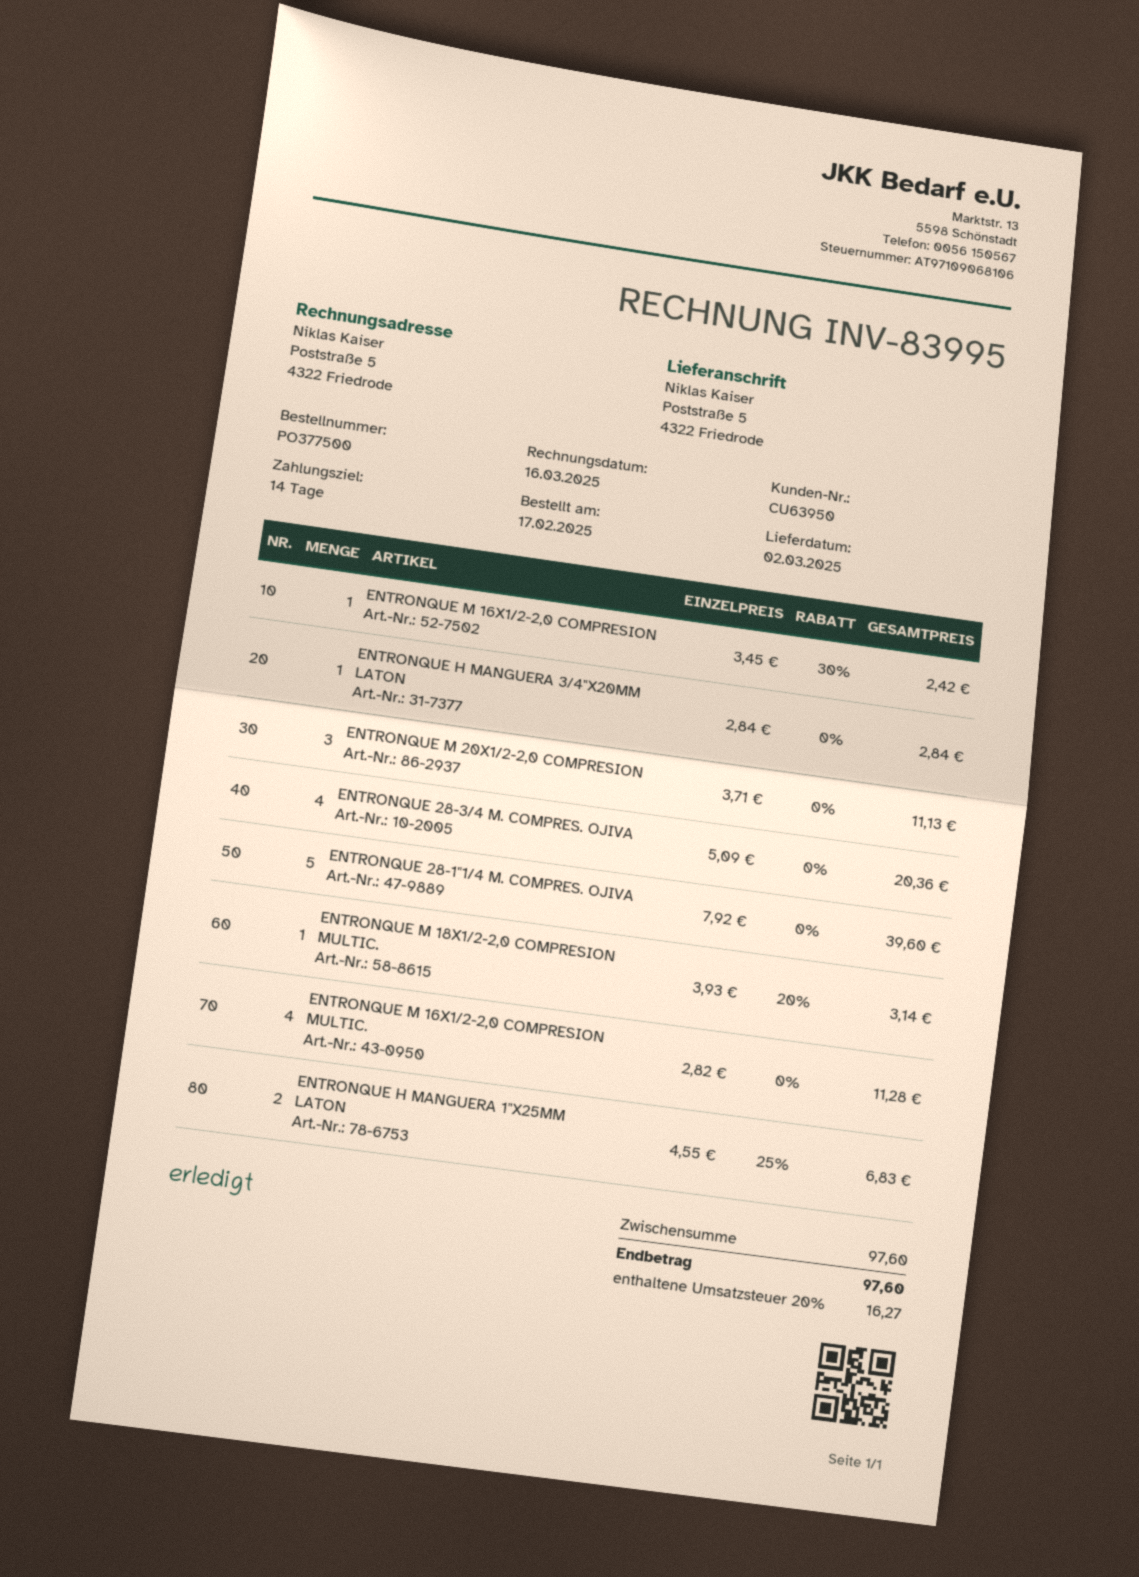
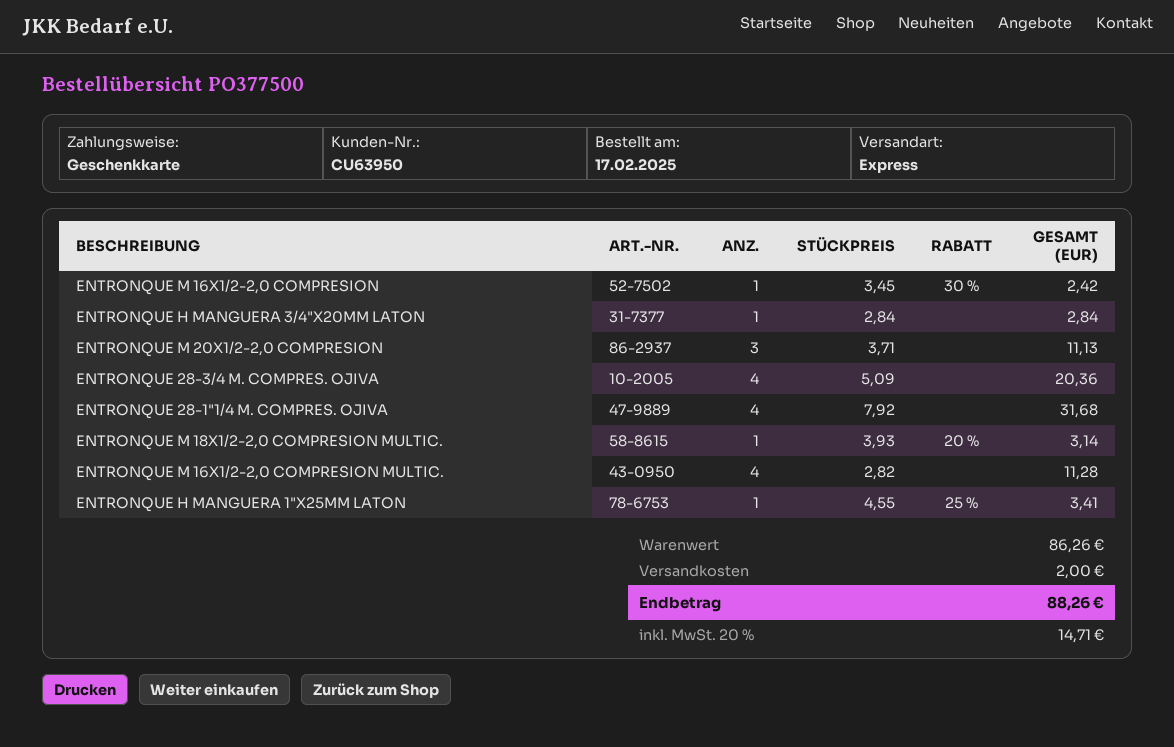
ENTRONQUE 28-1"1/4 M. COMPRES. OJIVA: 5 x 7.92 = 39.60 -> 4 x 7.92 = 31.68
ENTRONQUE H MANGUERA 1"X25MM LATON: 2 x 4.55 - 25% = 6.83 -> 1 x 4.55 - 25% = 3.41
subtotal: 97.60 -> 86.26
shipping: none -> 2.00
tax: 20% = 16.27 -> 20% = 14.71
total: 97.60 -> 88.26

